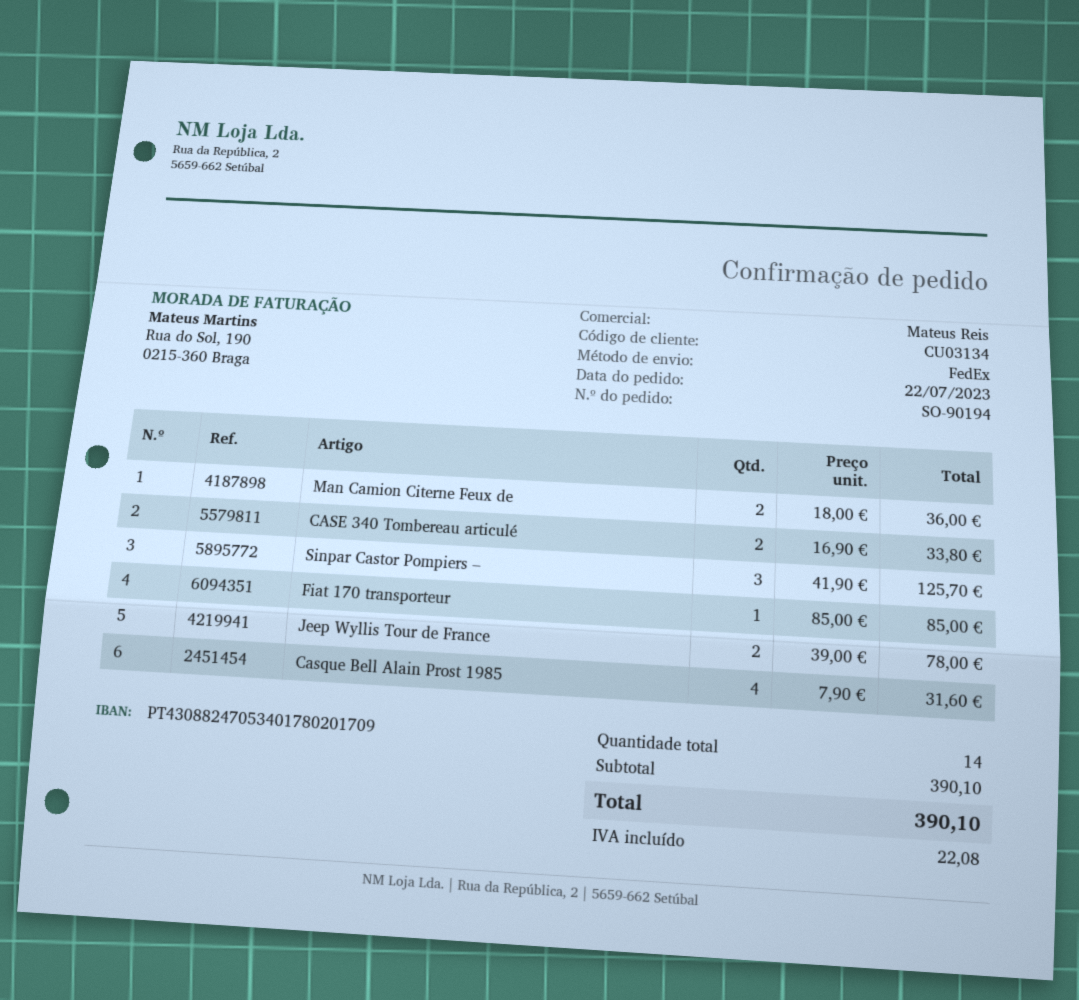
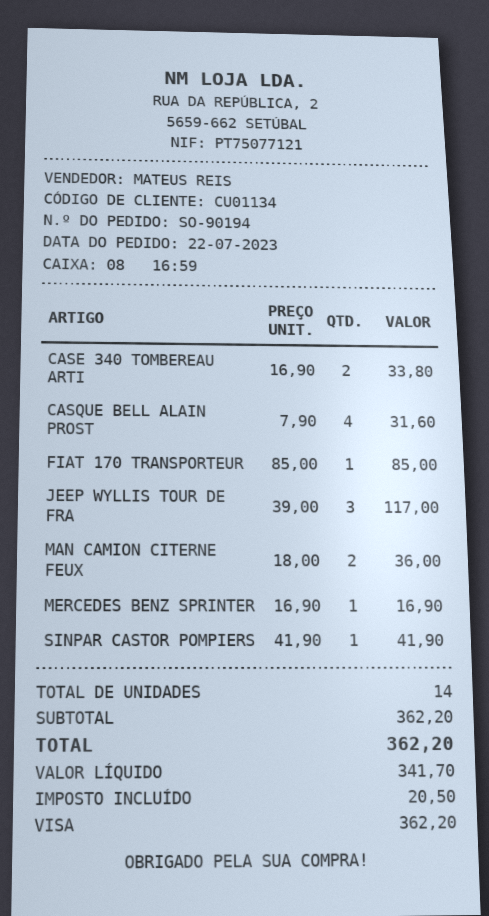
customer number: CU03134 -> CU01134
Sinpar Castor Pompiers –: 3 x 41.90 = 125.70 -> 1 x 41.90 = 41.90
Jeep Wyllis Tour de France: 2 x 39.00 = 78.00 -> 3 x 39.00 = 117.00
MERCEDES BENZ SPRINTER: none -> 1 x 16.90 = 16.90
subtotal: 390.10 -> 362.20
tax: 22.08 -> 20.50
total: 390.10 -> 362.20

